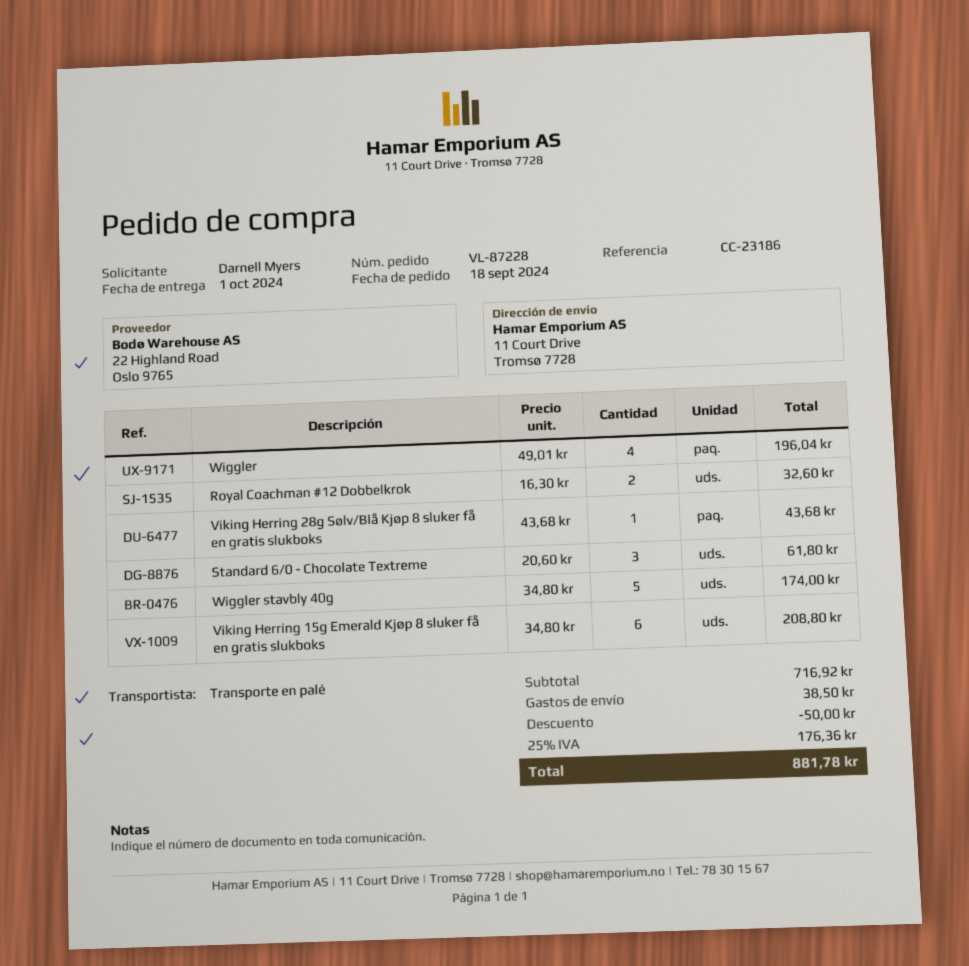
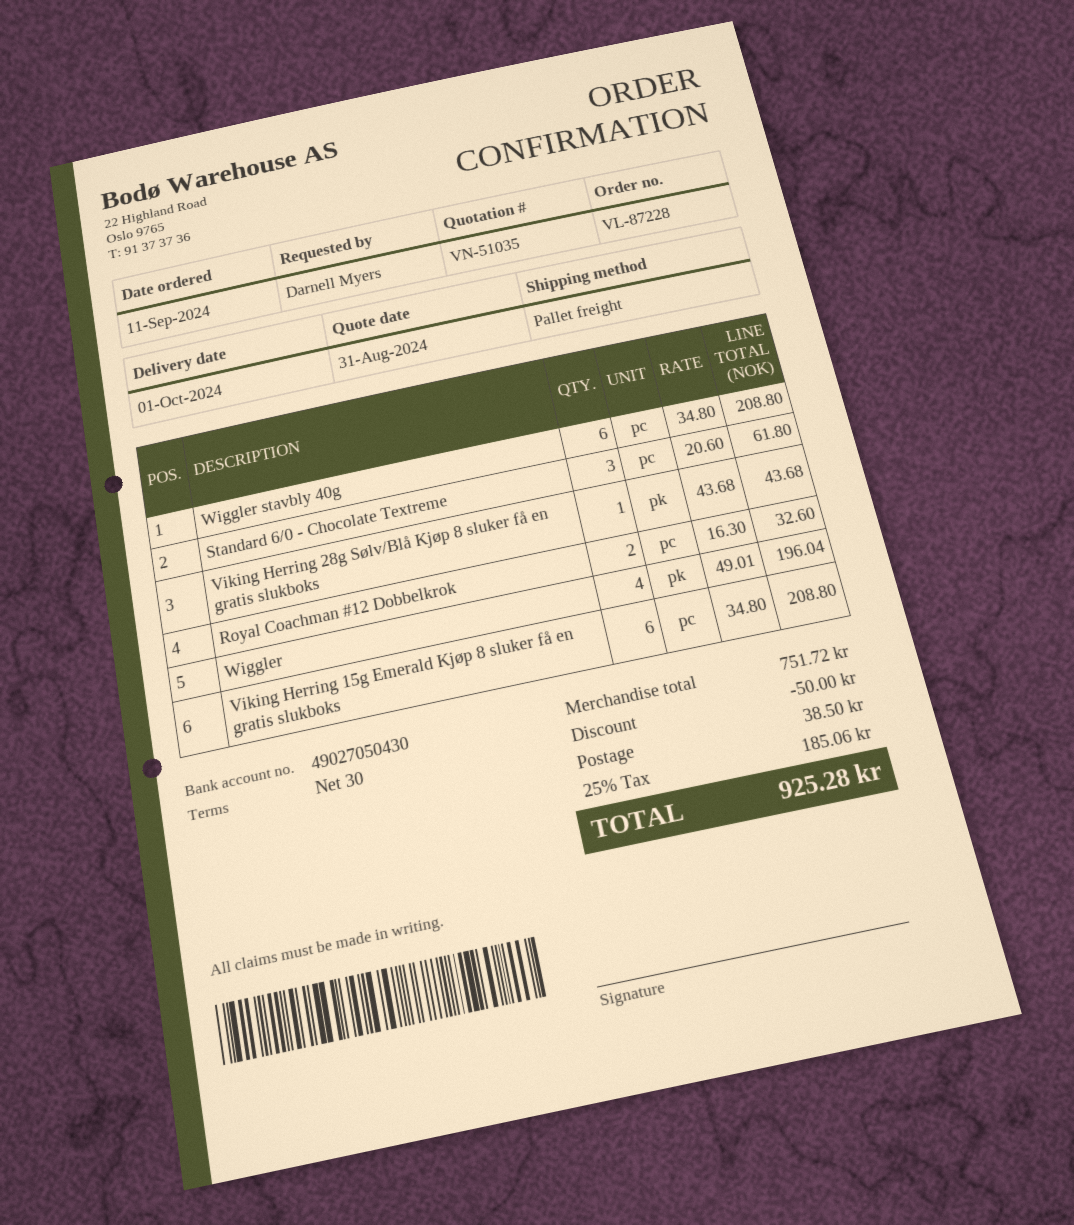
order date: 2024-09-18 -> 2024-09-11
Wiggler stavbly 40g: 5 x 34.80 = 174.00 -> 6 x 34.80 = 208.80
subtotal: 716.92 -> 751.72
tax: 25% = 176.36 -> 25% = 185.06
total: 881.78 -> 925.28

